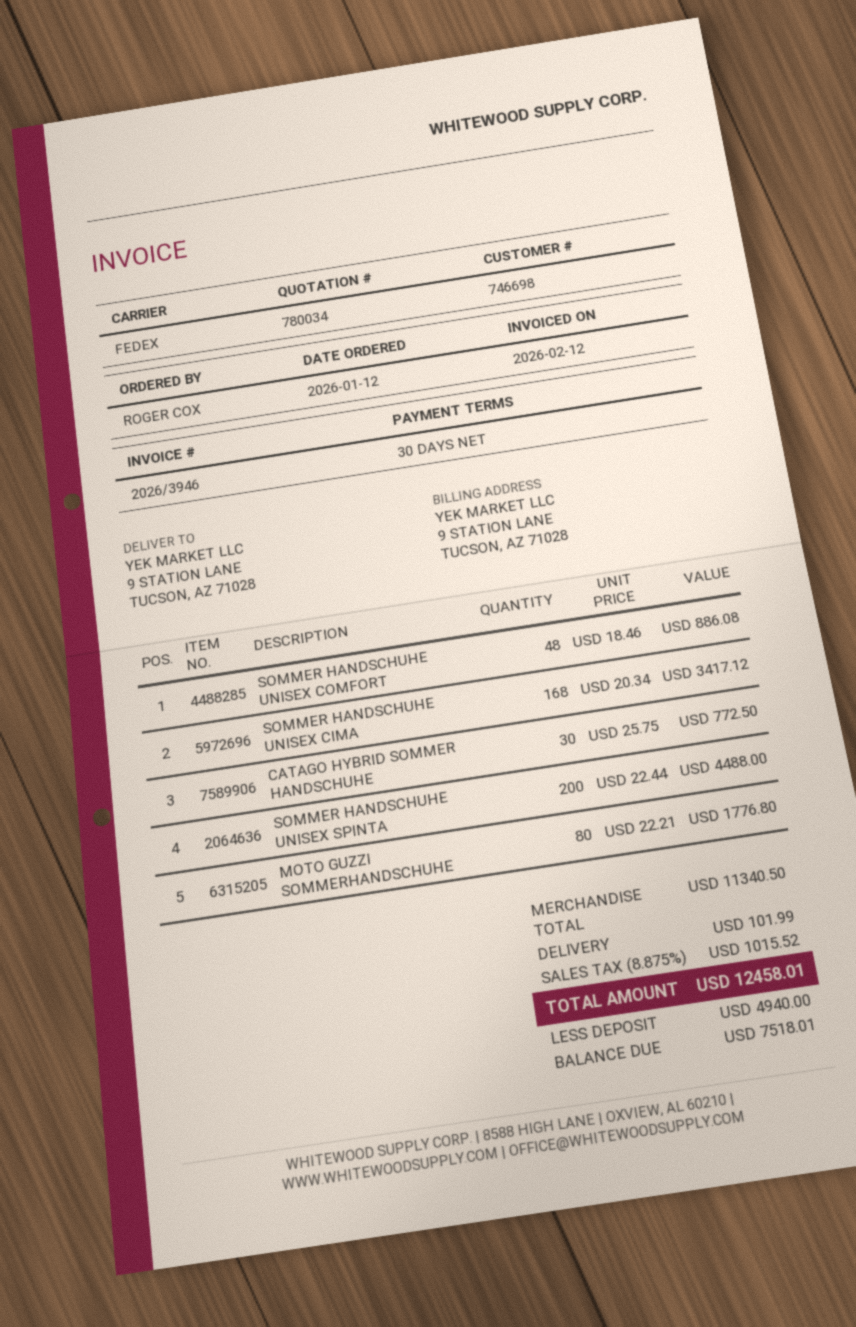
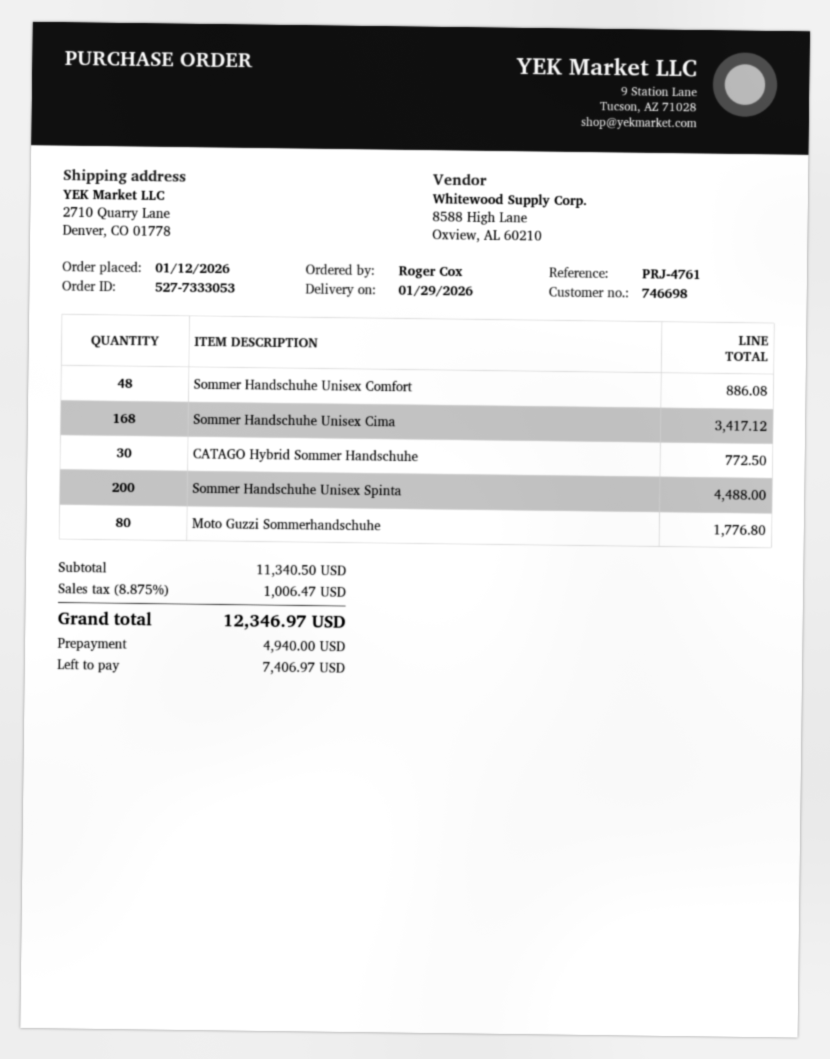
ship to: 9 STATION LANE, TUCSON, AZ 71028 -> 2710 Quarry Lane, Denver, CO 01778
shipping: 101.99 -> none
tax: 8.875% = 1015.52 -> 8.875% = 1006.47
total: 12458.01 -> 12346.97
balance: 7518.01 -> 7406.97

